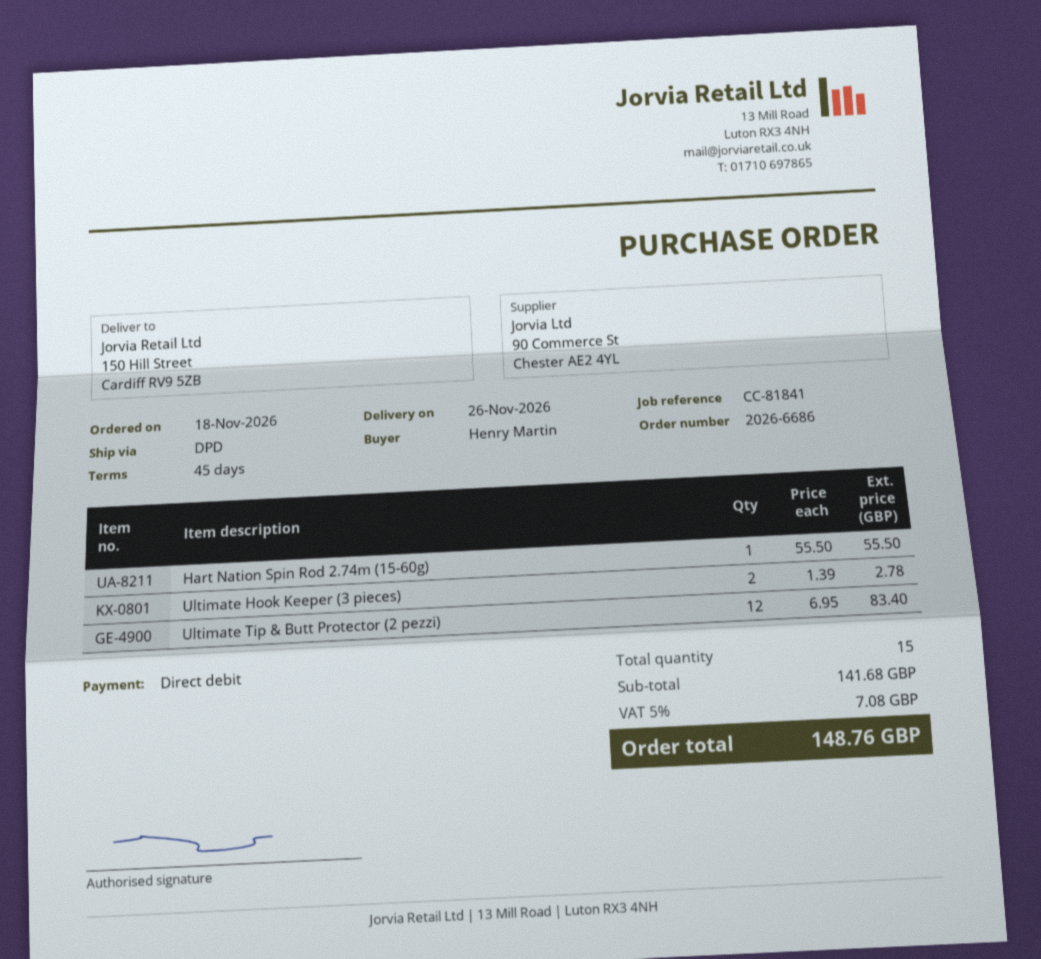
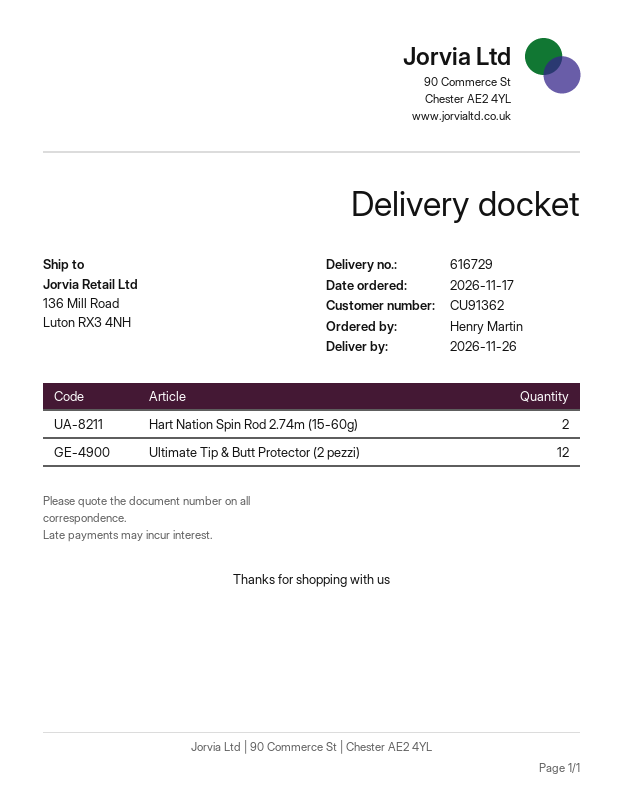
order date: 2026-11-18 -> 2026-11-17
ship to: 150 Hill Street, Cardiff RV9 5ZB -> 136 Mill Road, Luton RX3 4NH
Hart Nation Spin Rod 2.74m (15-60g): 1 -> 2
Ultimate Hook Keeper (3 pieces): 2 -> none

